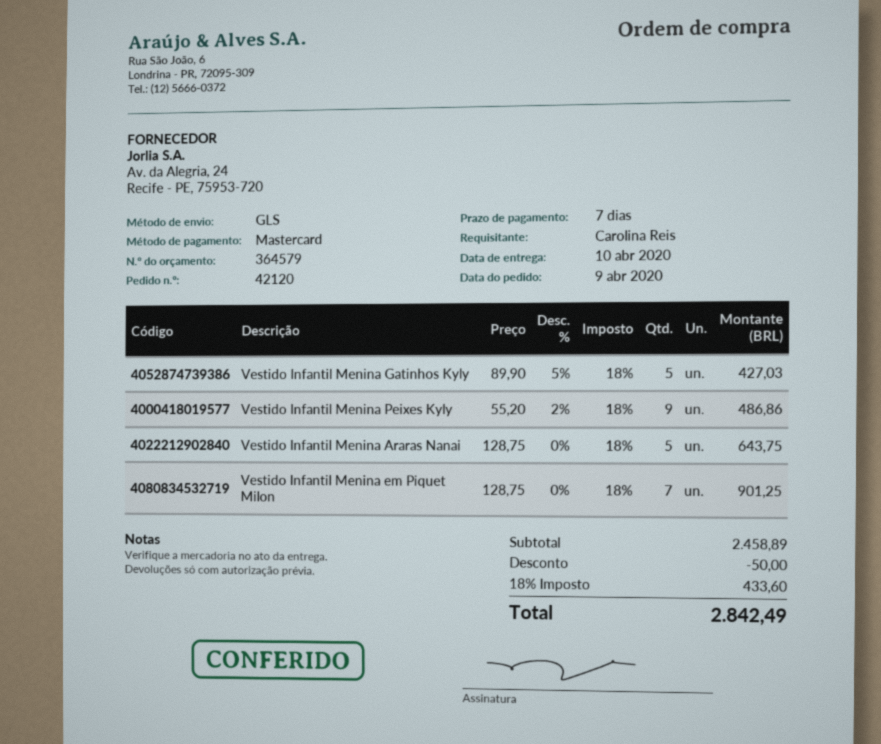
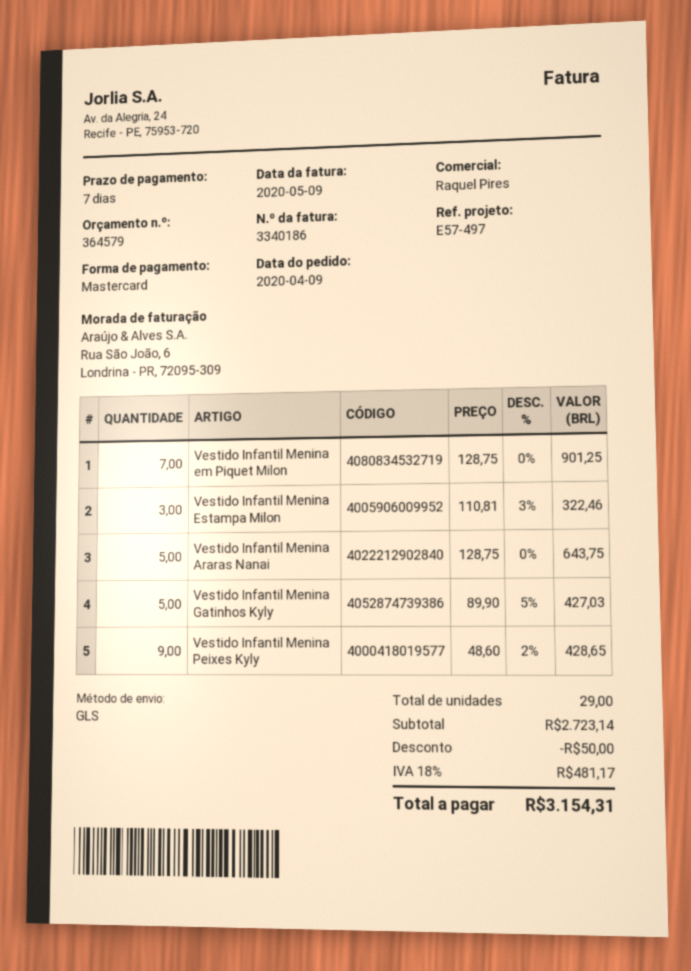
Vestido Infantil Menina Peixes Kyly: 9 x 55.20 - 2% = 486.86 -> 9 x 48.60 - 2% = 428.65
Vestido Infantil Menina Estampa Milon: none -> 3 x 110.81 - 3% = 322.46
subtotal: 2458.89 -> 2723.14
tax: 18% = 433.60 -> 18% = 481.17
total: 2842.49 -> 3154.31

